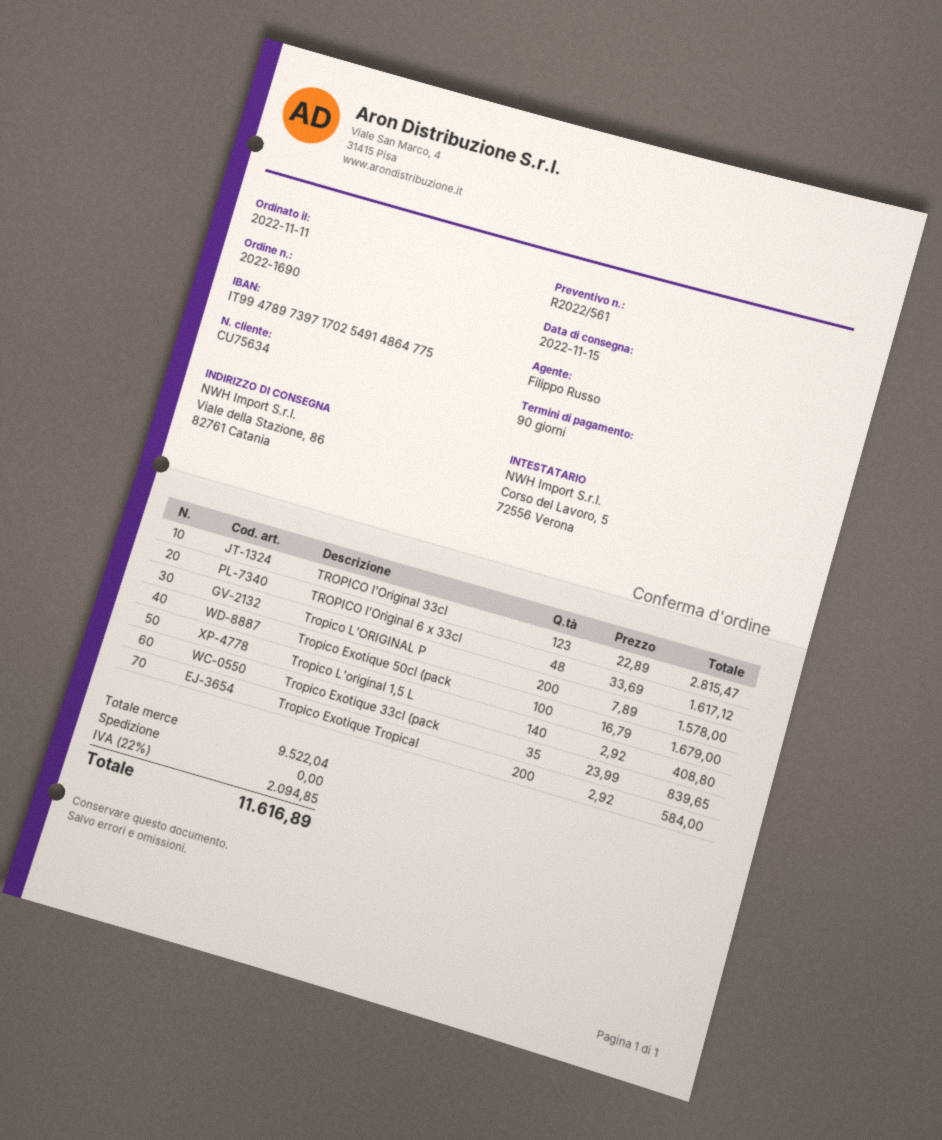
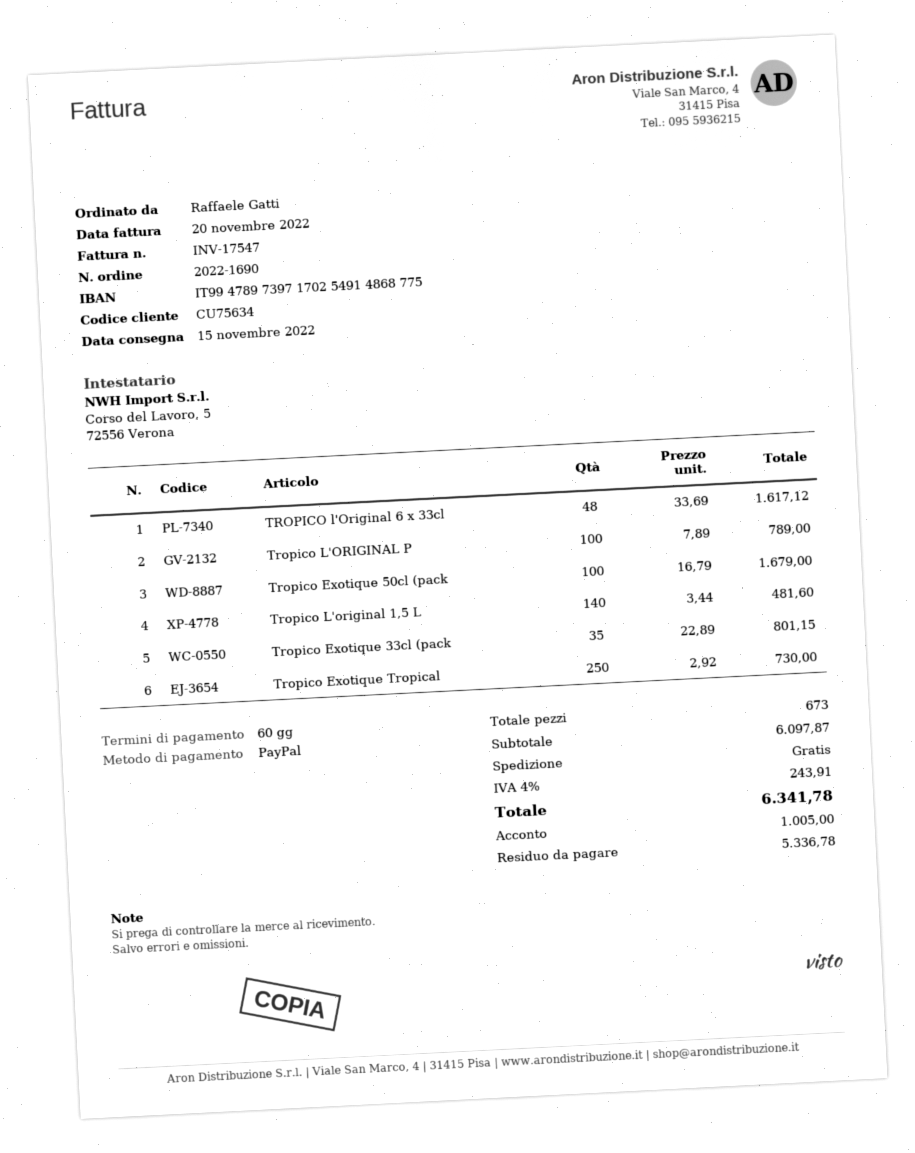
payment terms: 90 days -> 60 days
bank account: IT9947897397170254914864775 -> IT9947897397170254914868775
TROPICO l'Original 33cl: 123 x 22.89 = 2815.47 -> none
Tropico L'ORIGINAL P: 200 x 7.89 = 1578.00 -> 100 x 7.89 = 789.00
Tropico L'original 1,5 L: 140 x 2.92 = 408.80 -> 140 x 3.44 = 481.60
Tropico Exotique 33cl (pack: 35 x 23.99 = 839.65 -> 35 x 22.89 = 801.15
Tropico Exotique Tropical: 200 x 2.92 = 584.00 -> 250 x 2.92 = 730.00
subtotal: 9522.04 -> 6097.87
tax: 22% = 2094.85 -> 4% = 243.91
total: 11616.89 -> 6341.78

